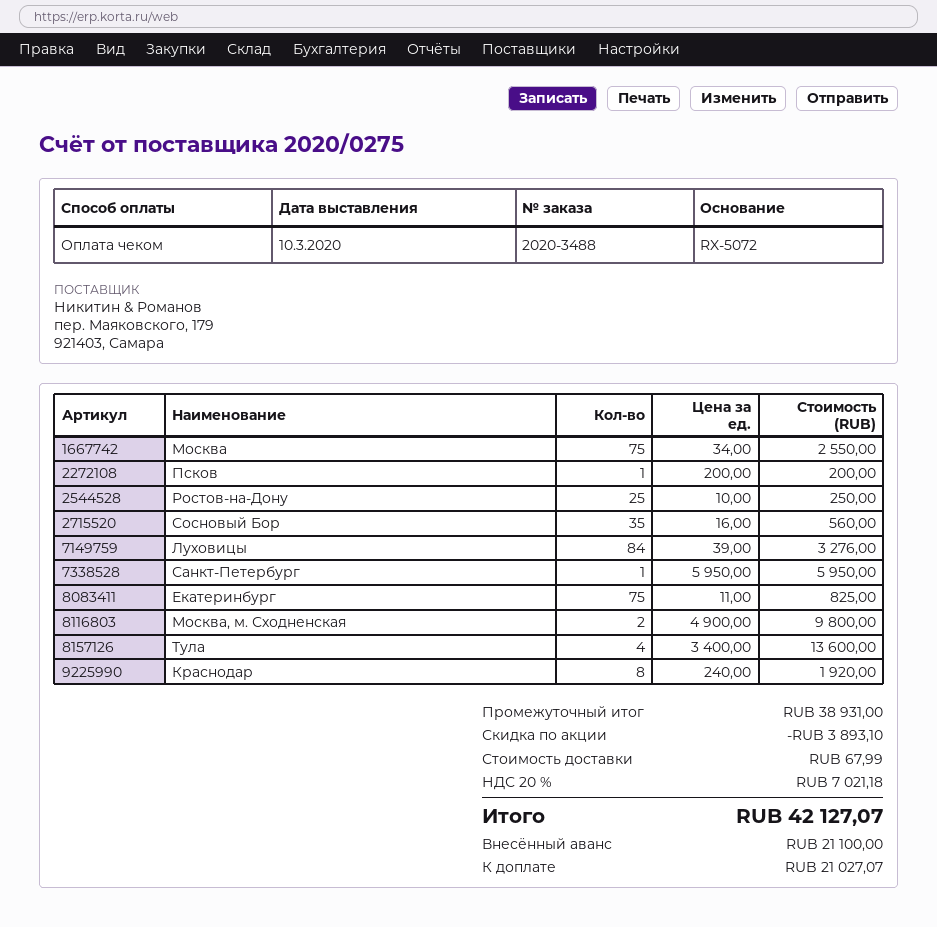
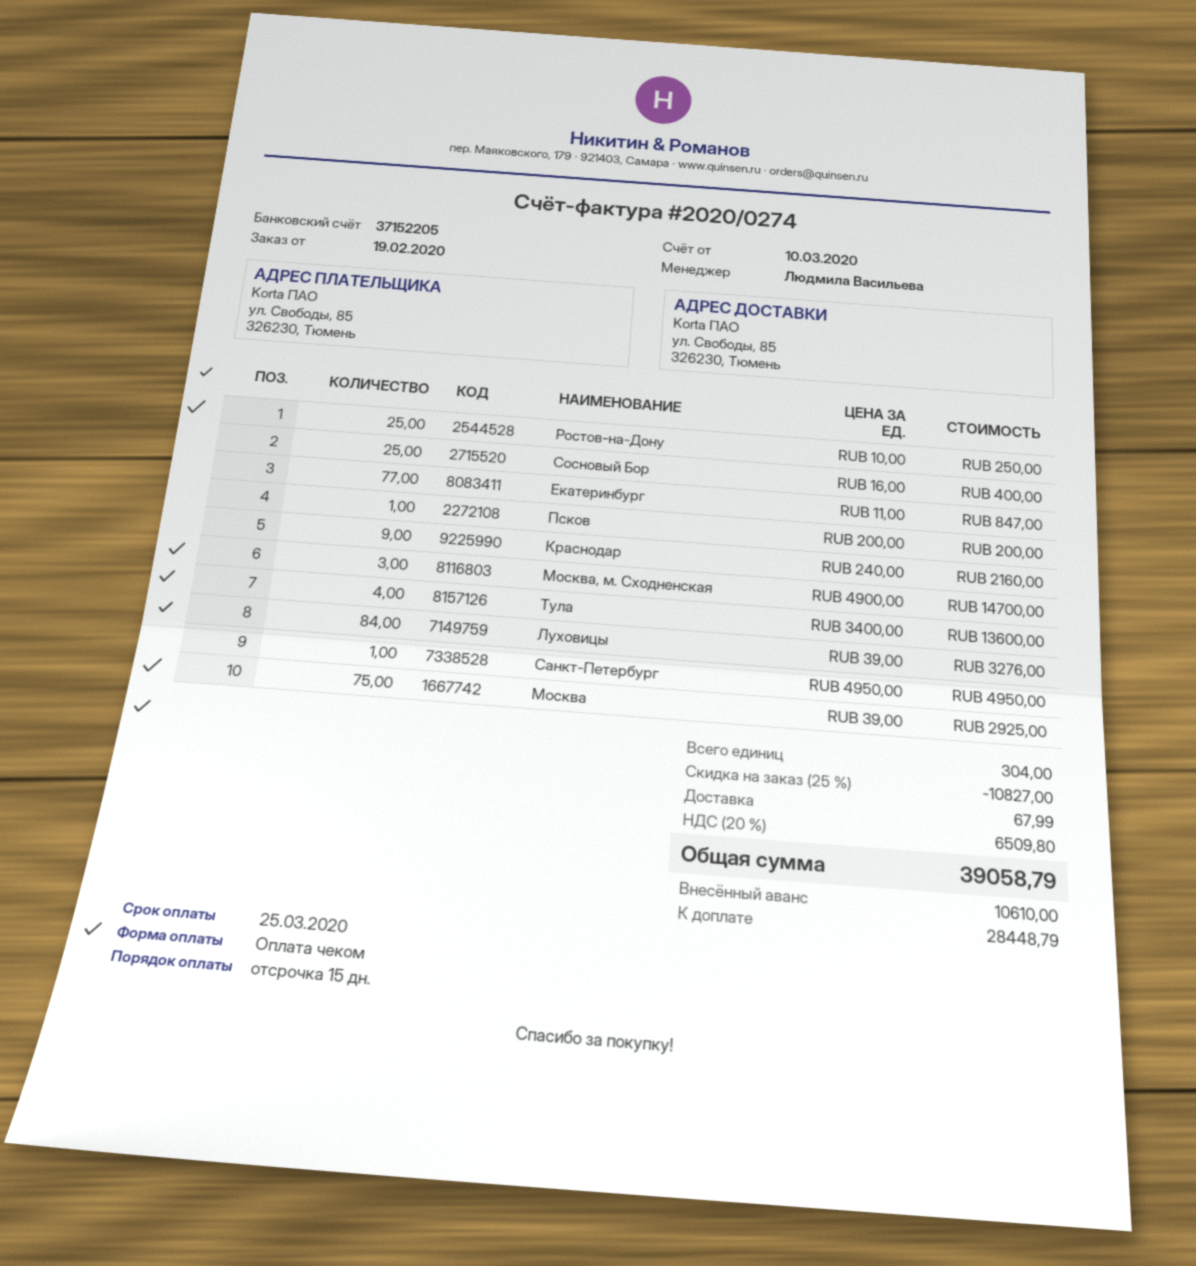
invoice number: 2020/0275 -> 2020/0274
Москва: 75 x 34.00 = 2550.00 -> 75 x 39.00 = 2925.00
Сосновый Бор: 35 x 16.00 = 560.00 -> 25 x 16.00 = 400.00
Санкт-Петербург: 1 x 5950.00 = 5950.00 -> 1 x 4950.00 = 4950.00
Екатеринбург: 75 x 11.00 = 825.00 -> 77 x 11.00 = 847.00
Москва, м. Сходненская: 2 x 4900.00 = 9800.00 -> 3 x 4900.00 = 14700.00
Краснодар: 8 x 240.00 = 1920.00 -> 9 x 240.00 = 2160.00
discount: 3893.10 -> 10827.00
tax: 20% = 7021.18 -> 20% = 6509.80
total: 42127.07 -> 39058.79
deposit: 21100.00 -> 10610.00
balance: 21027.07 -> 28448.79

